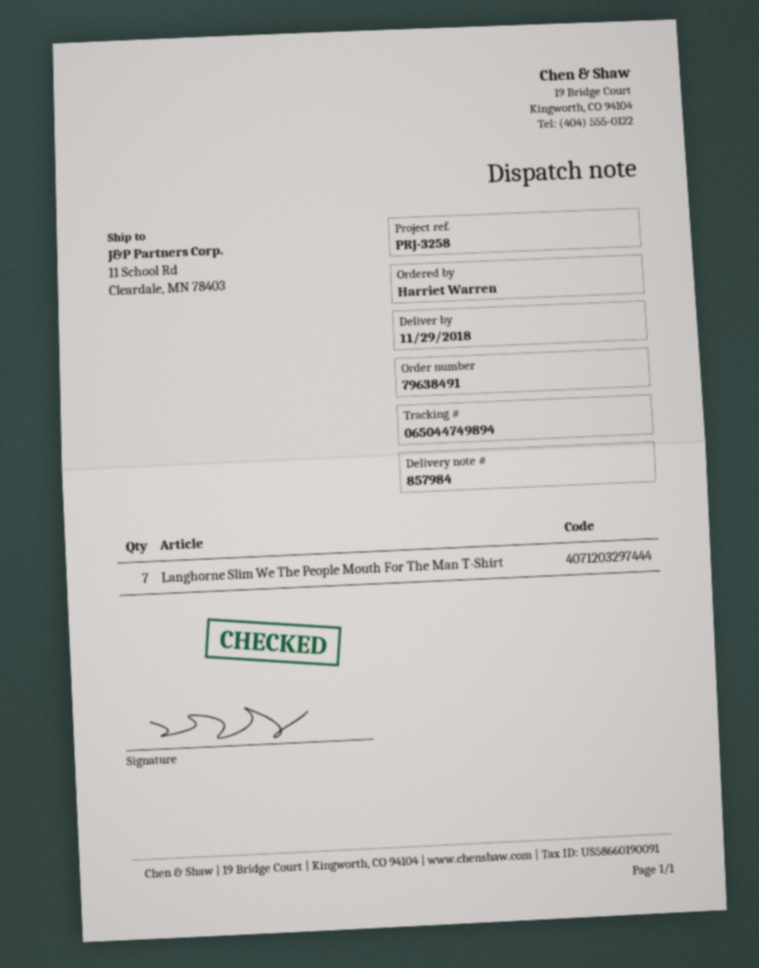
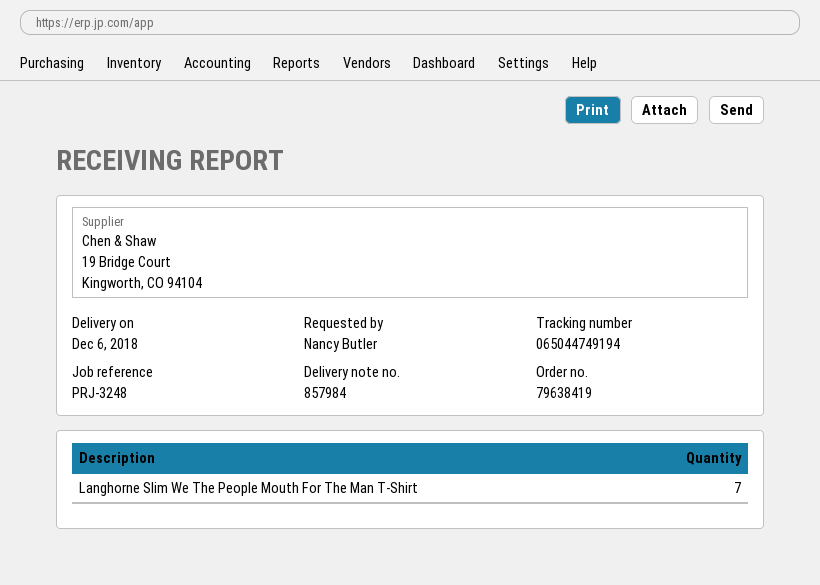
order number: 79638491 -> 79638419
delivery date: 2018-11-29 -> 2018-12-06
reference: PRJ-3258 -> PRJ-3248
ordered by: Harriet Warren -> Nancy Butler
tracking number: 065044749894 -> 065044749194

